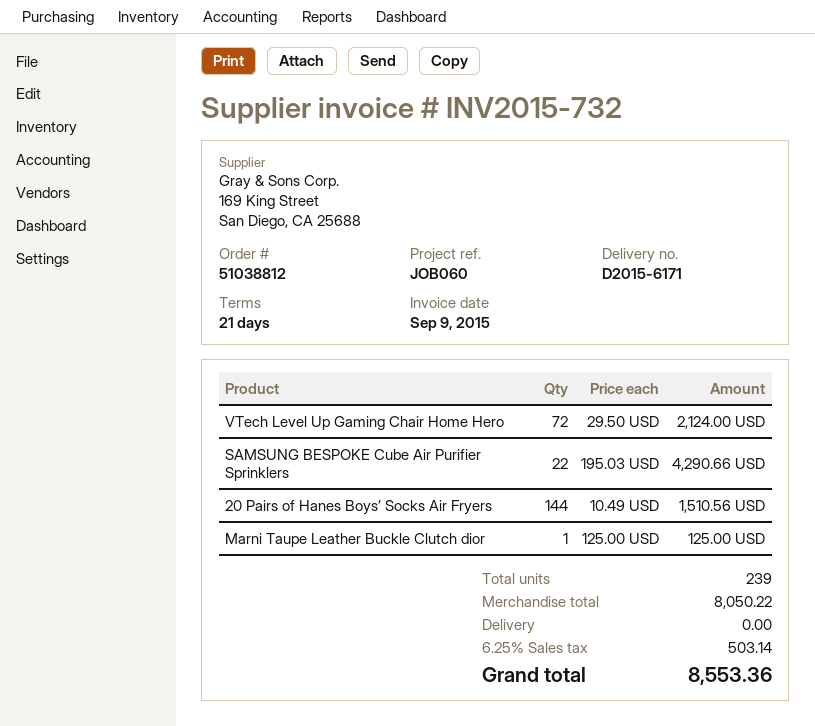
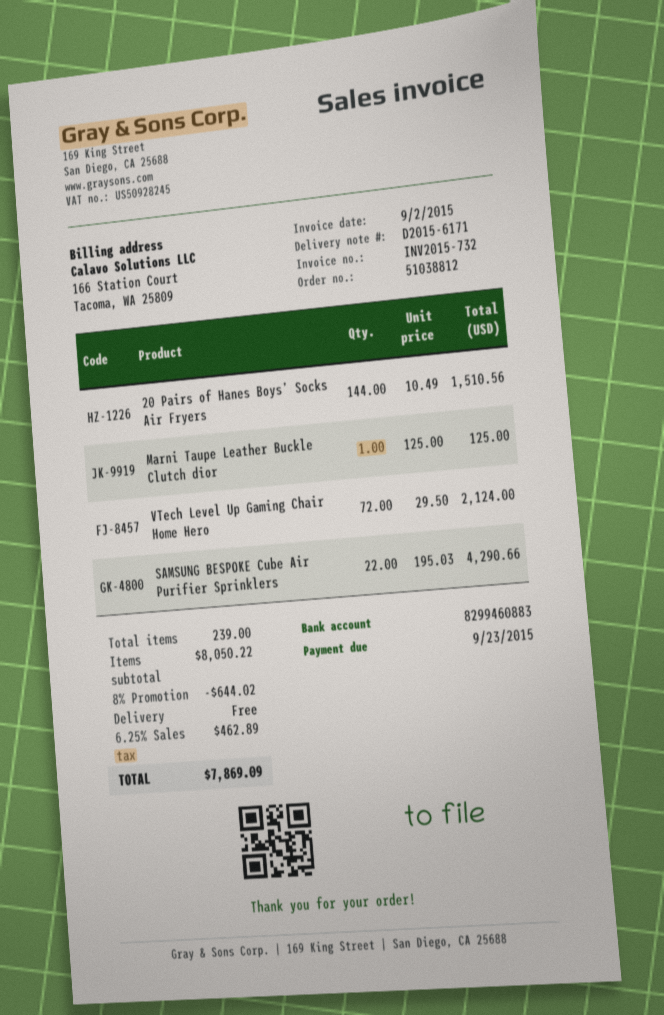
invoice date: 2015-09-09 -> 2015-09-02
discount: none -> 8% = 644.02
tax: 6.25% = 503.14 -> 6.25% = 462.89
total: 8553.36 -> 7869.09

